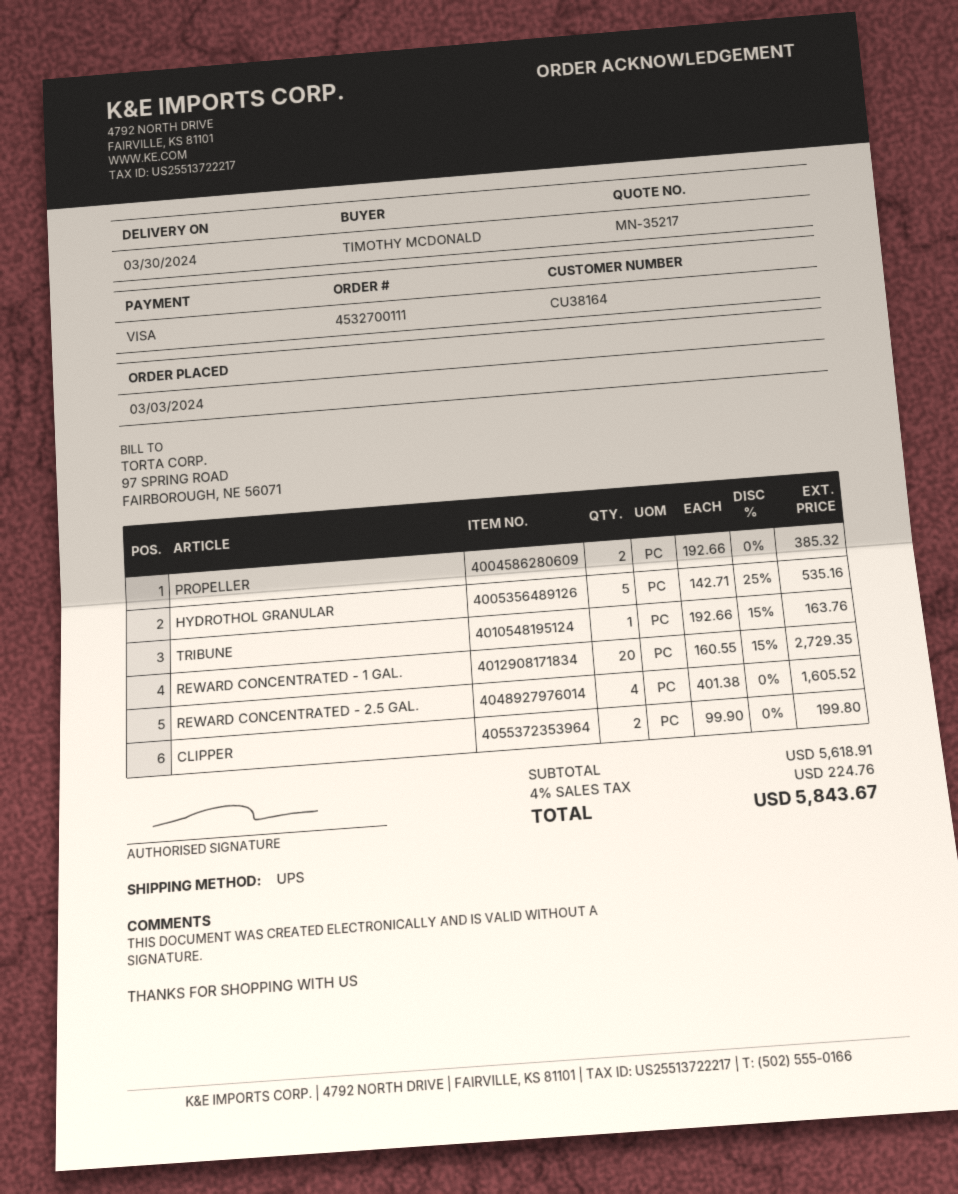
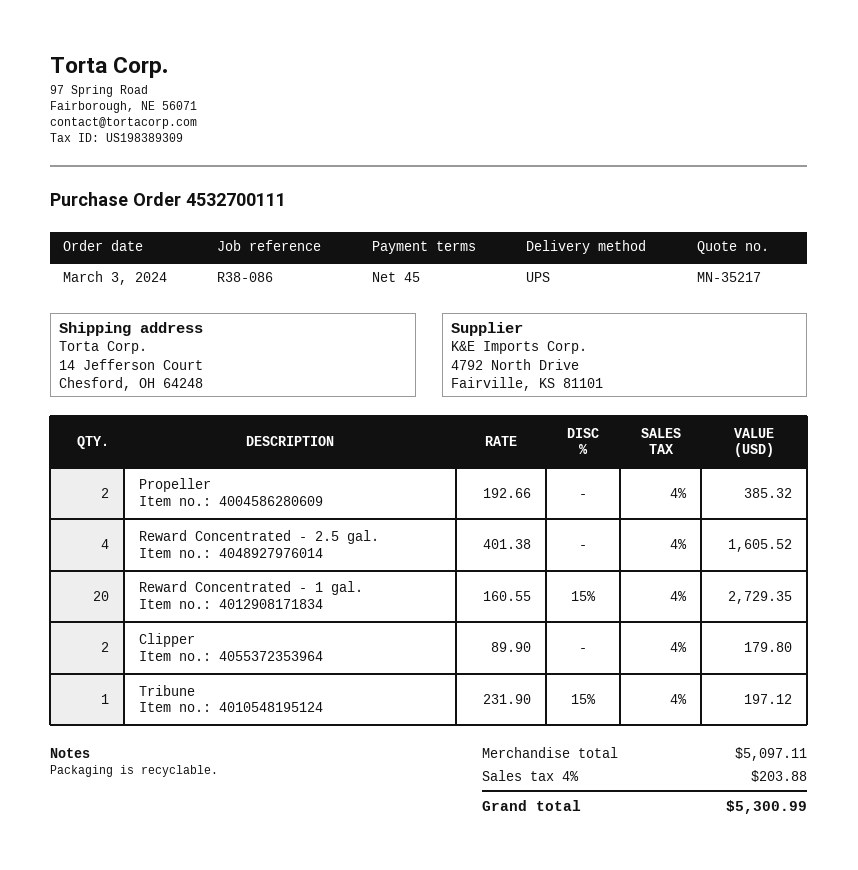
HYDROTHOL GRANULAR: 5 x 142.71 - 25% = 535.16 -> none
TRIBUNE: 1 x 192.66 - 15% = 163.76 -> 1 x 231.90 - 15% = 197.12
CLIPPER: 2 x 99.90 = 199.80 -> 2 x 89.90 = 179.80
subtotal: 5618.91 -> 5097.11
tax: 4% = 224.76 -> 4% = 203.88
total: 5843.67 -> 5300.99

